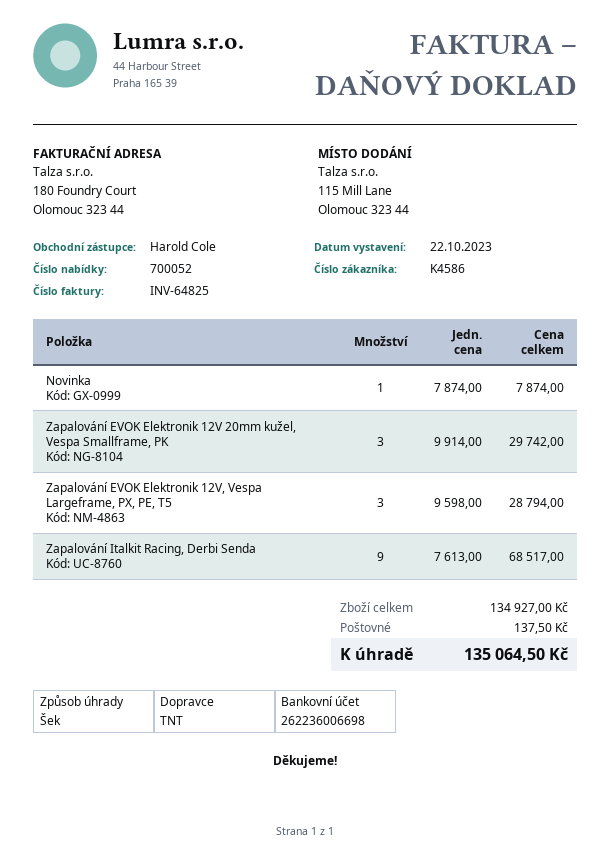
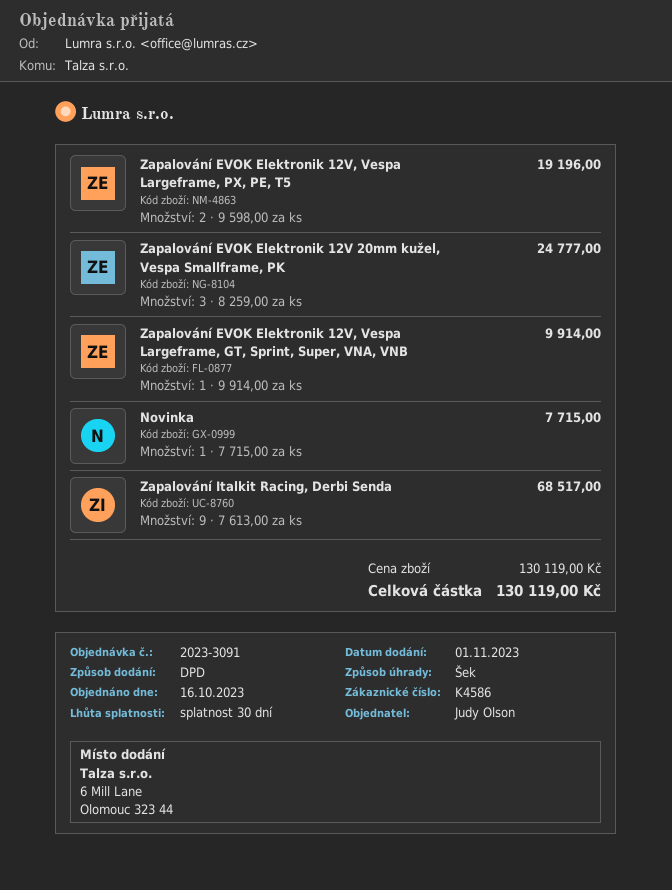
shipping method: TNT -> DPD
ship to: 115 Mill Lane, Olomouc 323 44 -> 6 Mill Lane, Olomouc 323 44
Novinka: 1 x 7874.00 = 7874.00 -> 1 x 7715.00 = 7715.00
Zapalování EVOK Elektronik 12V 20mm kužel, Vespa Smallframe, PK: 3 x 9914.00 = 29742.00 -> 3 x 8259.00 = 24777.00
Zapalování EVOK Elektronik 12V, Vespa Largeframe, PX, PE, T5: 3 x 9598.00 = 28794.00 -> 2 x 9598.00 = 19196.00
Zapalování EVOK Elektronik 12V, Vespa Largeframe, GT, Sprint, Super, VNA, VNB: none -> 1 x 9914.00 = 9914.00
subtotal: 134927.00 -> 130119.00
shipping: 137.50 -> none
total: 135064.50 -> 130119.00

